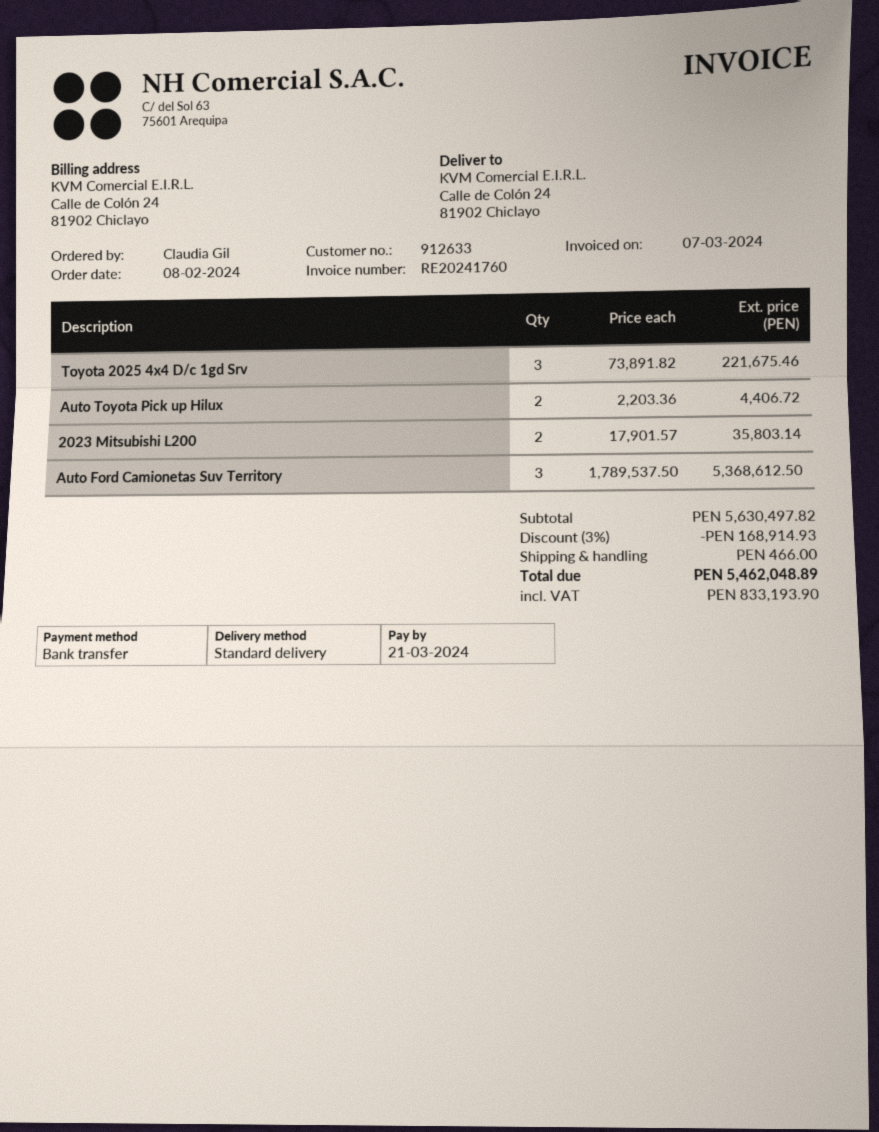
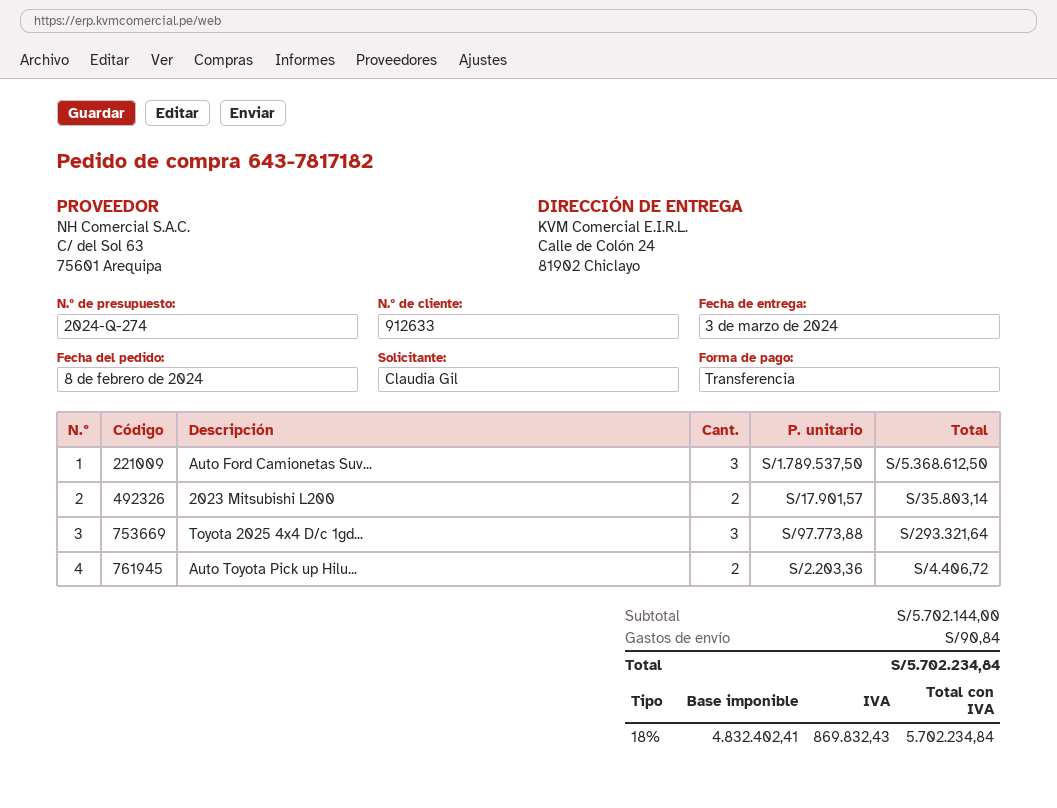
Toyota 2025 4x4 D/c 1gd Srv: 3 x 73891.82 = 221675.46 -> 3 x 97773.88 = 293321.64
subtotal: 5630497.82 -> 5702144.00
discount: 3% = 168914.93 -> none
shipping: 466.00 -> 90.84
tax: 833193.90 -> 869832.43
total: 5462048.89 -> 5702234.84

